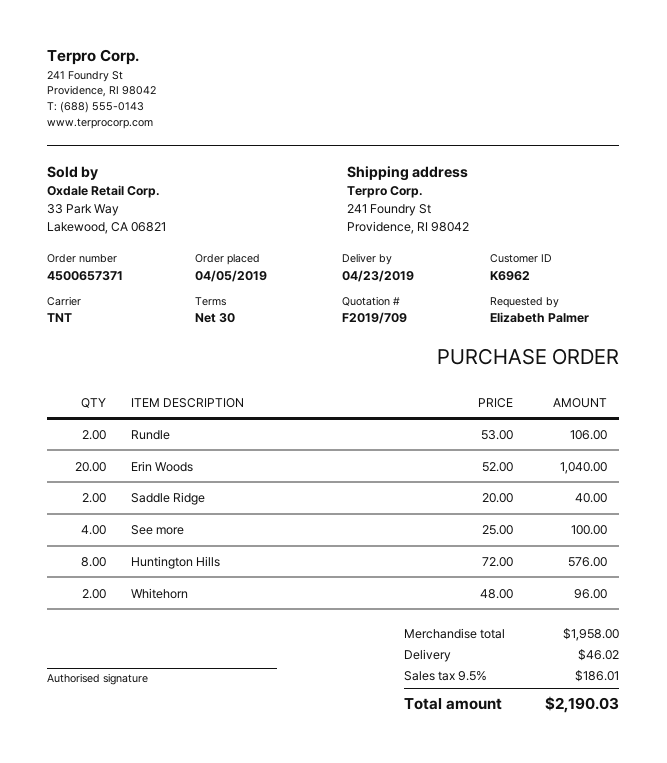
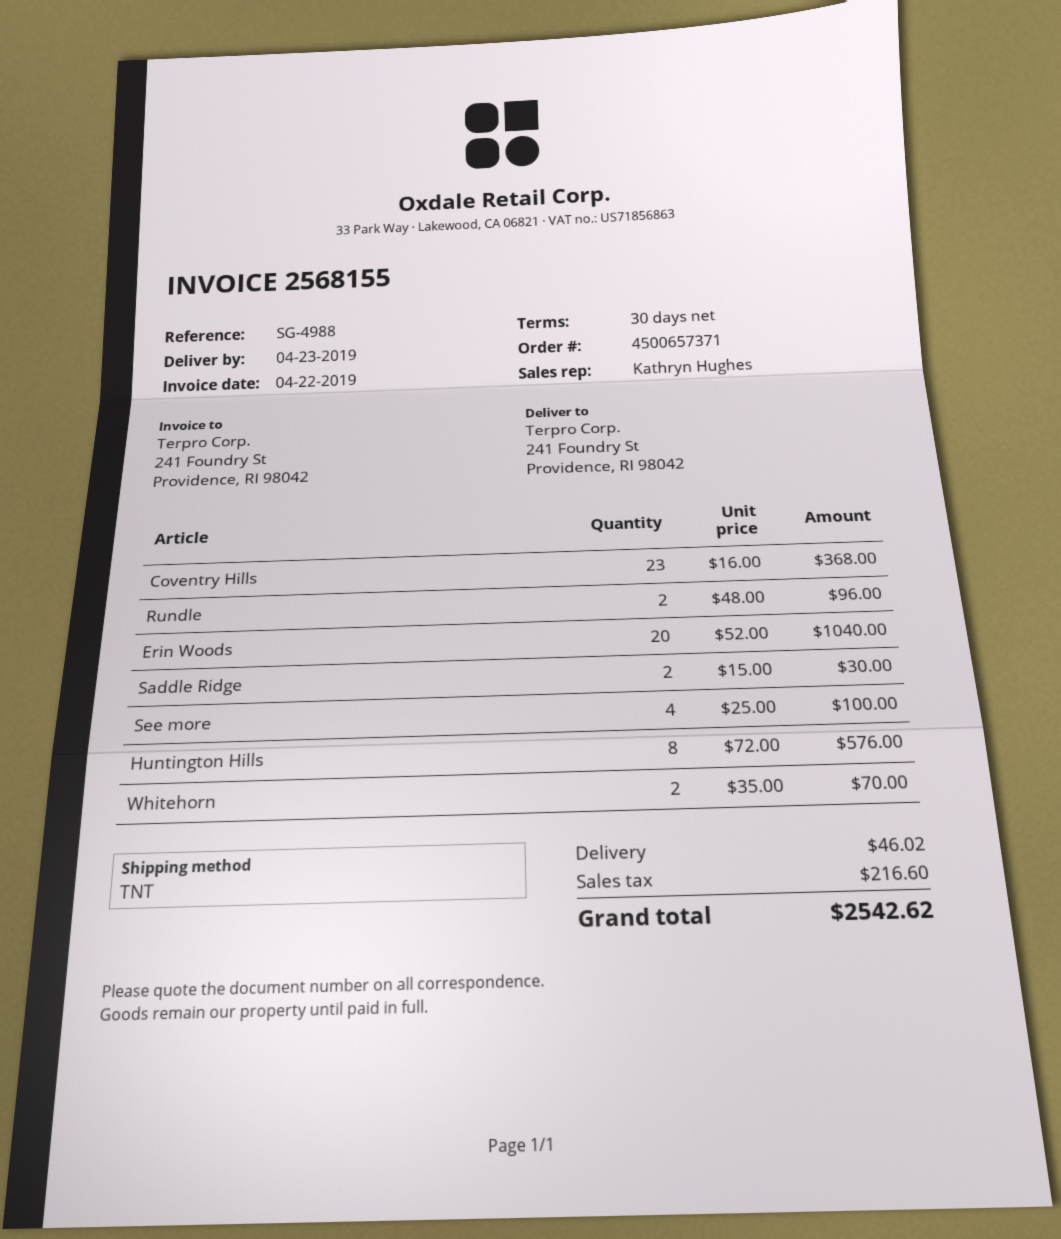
Rundle: 2 x 53.00 = 106.00 -> 2 x 48.00 = 96.00
Saddle Ridge: 2 x 20.00 = 40.00 -> 2 x 15.00 = 30.00
Whitehorn: 2 x 48.00 = 96.00 -> 2 x 35.00 = 70.00
Coventry Hills: none -> 23 x 16.00 = 368.00
tax: 186.01 -> 216.60
total: 2190.03 -> 2542.62

